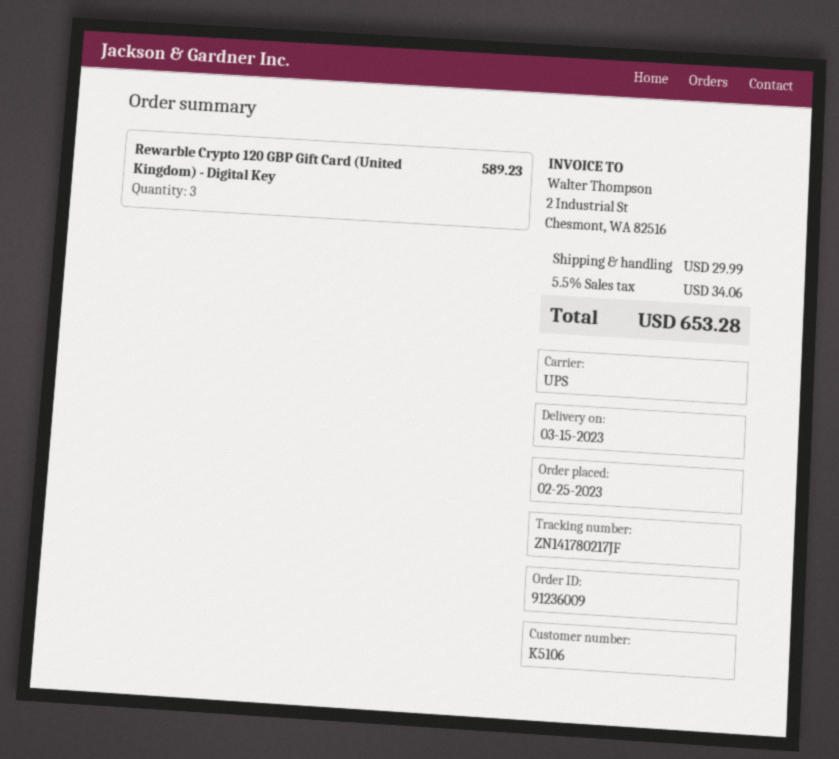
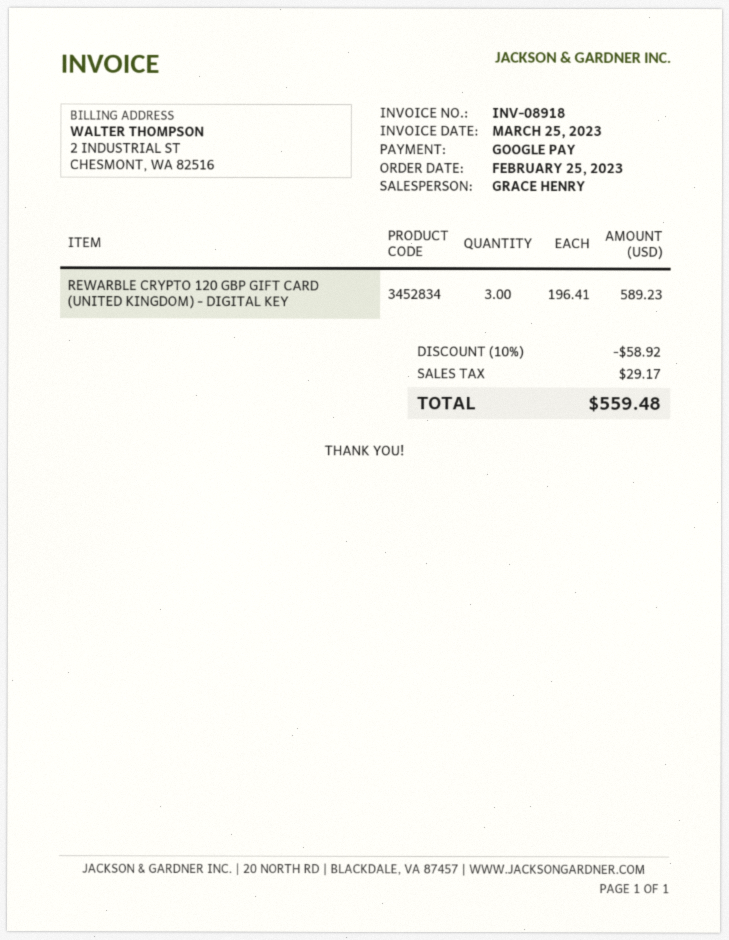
discount: none -> 10% = 58.92
shipping: 29.99 -> none
tax: 34.06 -> 29.17
total: 653.28 -> 559.48

